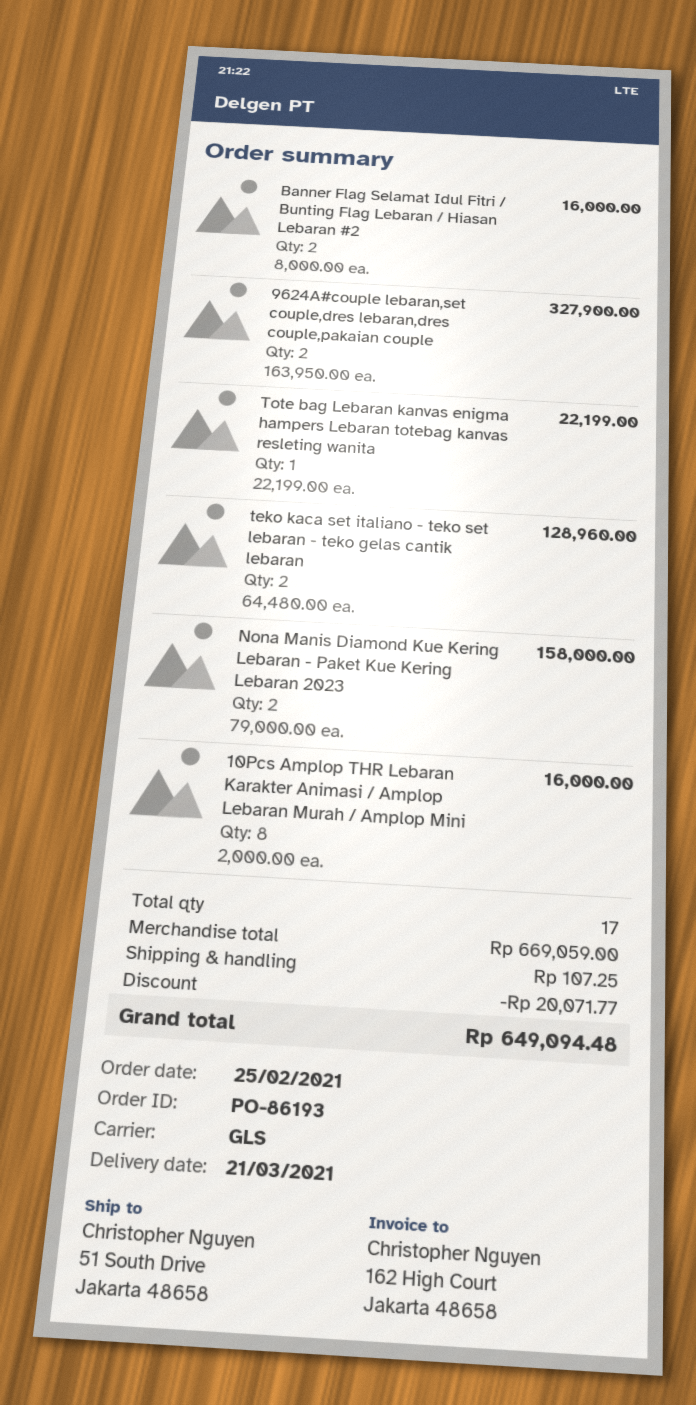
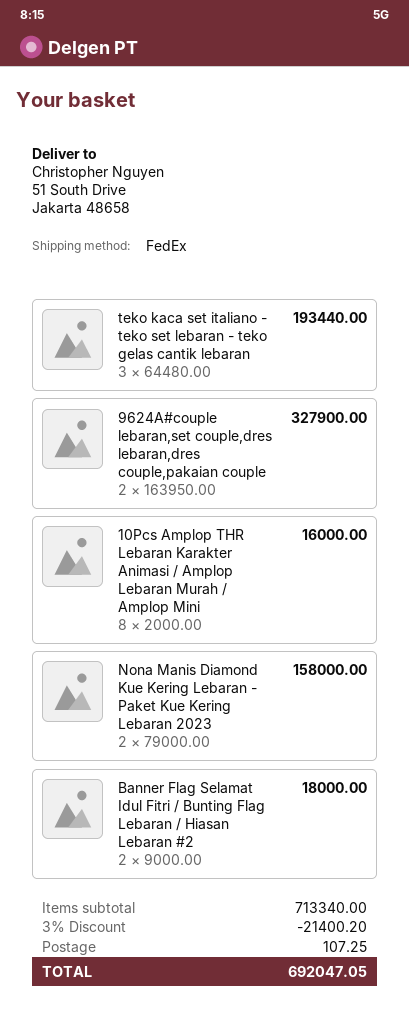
shipping method: GLS -> FedEx
Banner Flag Selamat Idul Fitri / Bunting Flag Lebaran / Hiasan Lebaran #2: 2 x 8000.00 = 16000.00 -> 2 x 9000.00 = 18000.00
Tote bag Lebaran kanvas enigma hampers Lebaran totebag kanvas resleting wanita: 1 x 22199.00 = 22199.00 -> none
teko kaca set italiano - teko set lebaran - teko gelas cantik lebaran: 2 x 64480.00 = 128960.00 -> 3 x 64480.00 = 193440.00
subtotal: 669059.00 -> 713340.00
discount: 20071.77 -> 21400.20
total: 649094.48 -> 692047.05

